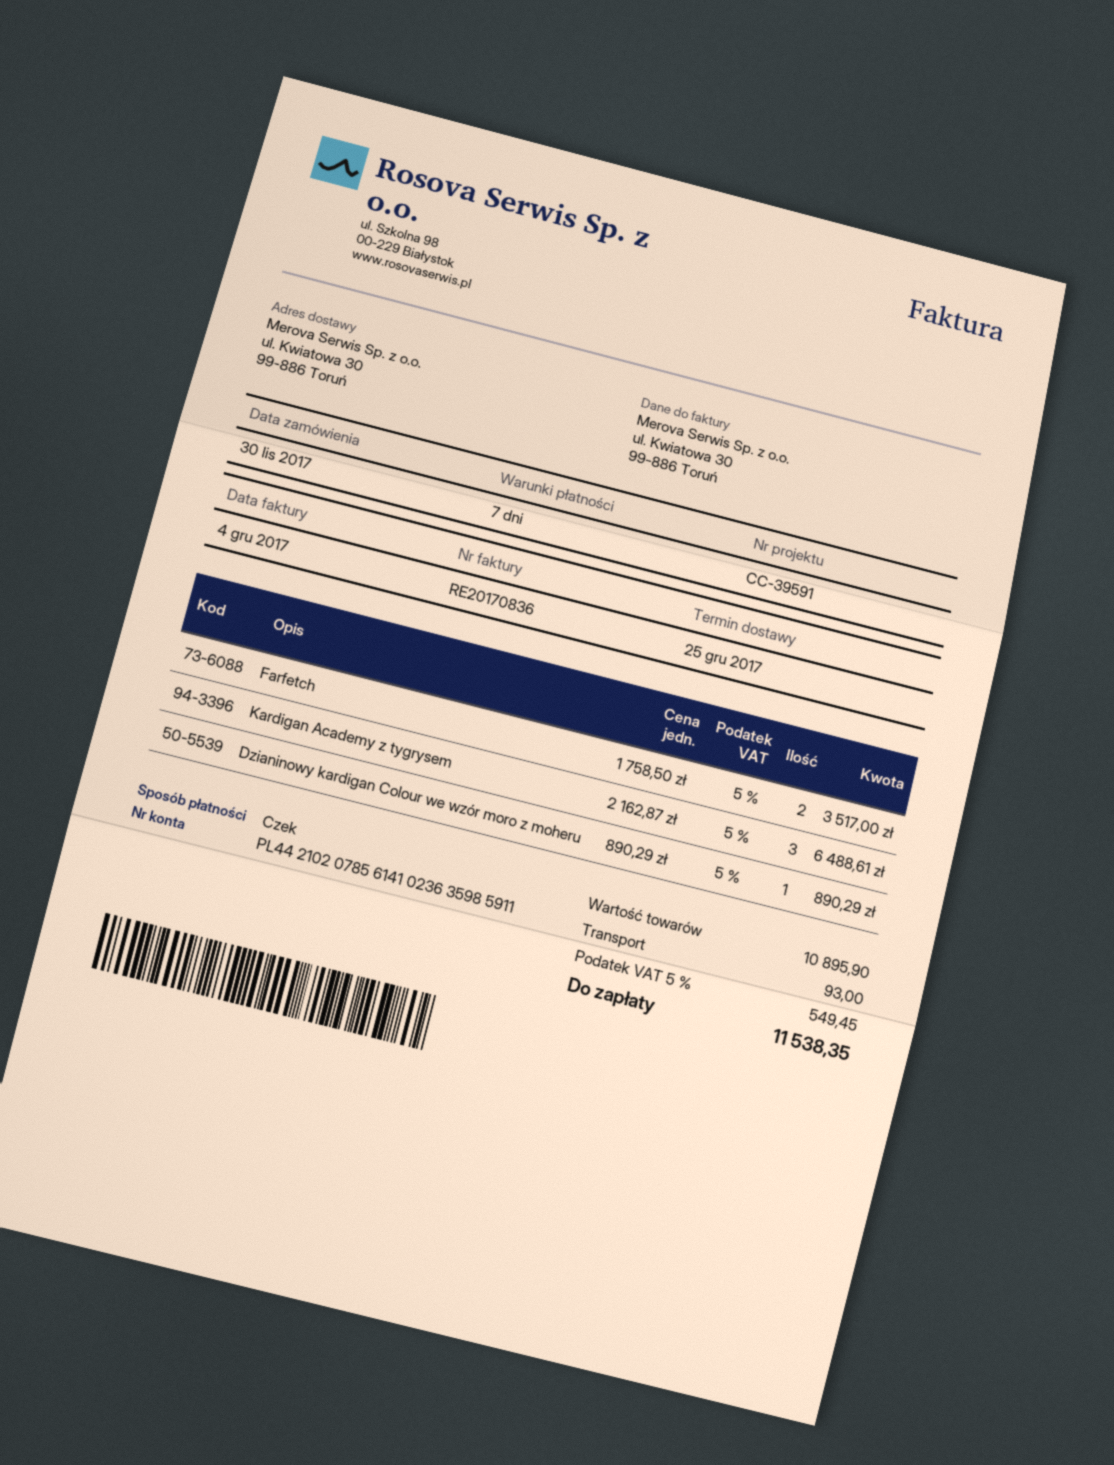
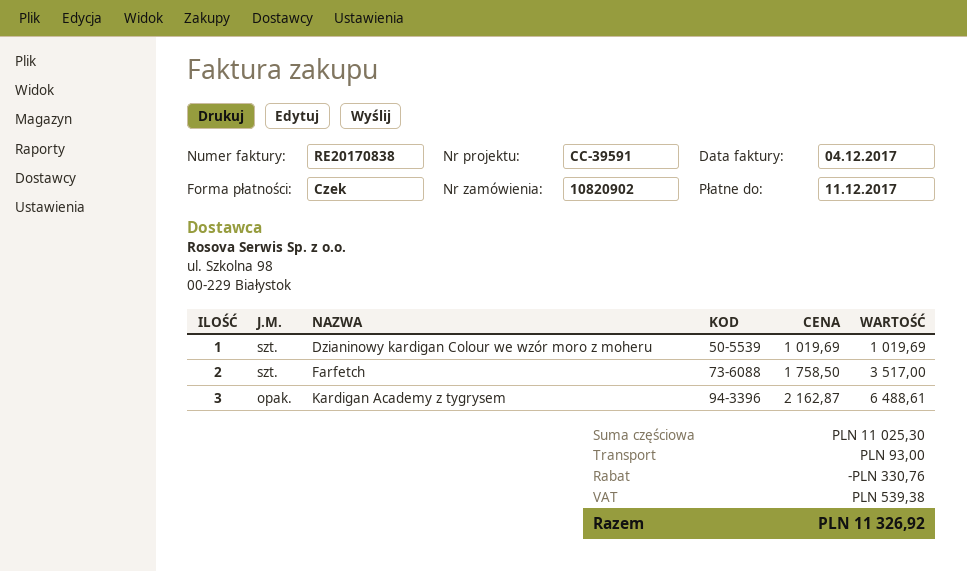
invoice number: RE20170836 -> RE20170838
Dzianinowy kardigan Colour we wzór moro z moheru: 1 x 890.29 = 890.29 -> 1 x 1019.69 = 1019.69
subtotal: 10895.90 -> 11025.30
discount: none -> 330.76
tax: 549.45 -> 539.38
total: 11538.35 -> 11326.92

